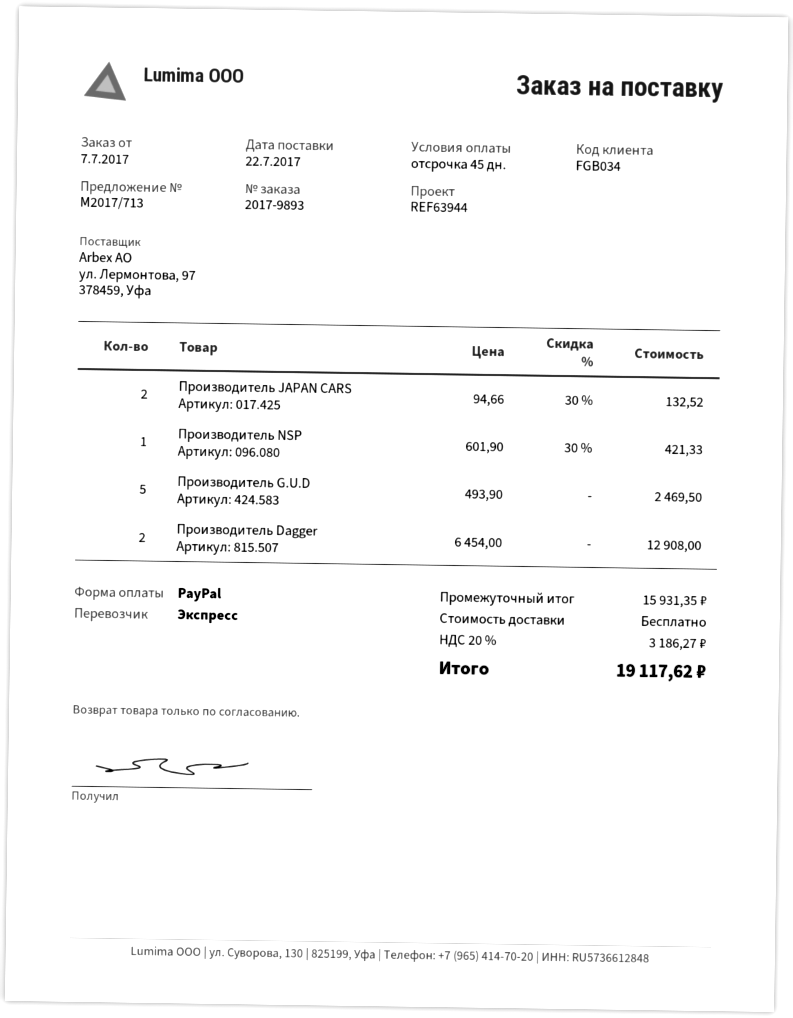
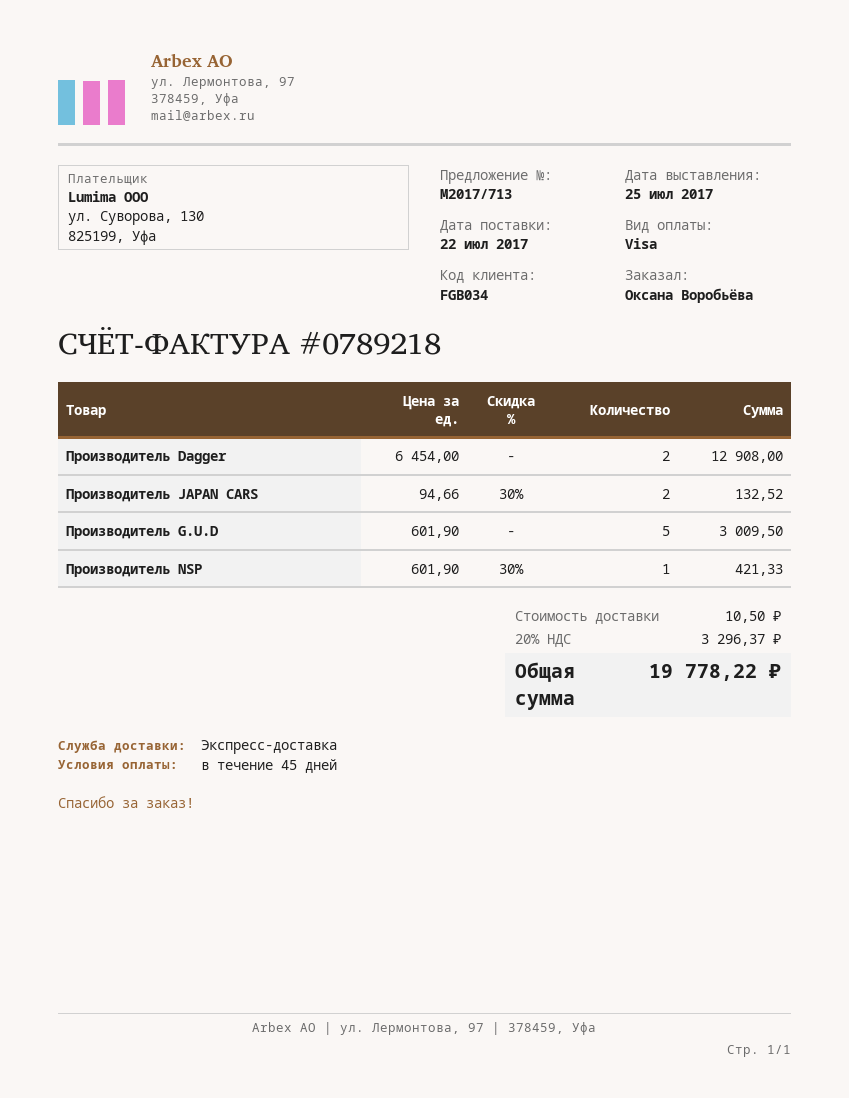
payment method: PayPal -> Visa
Производитель G.U.D: 5 x 493.90 = 2469.50 -> 5 x 601.90 = 3009.50
shipping: 0.00 -> 10.50
tax: 20% = 3186.27 -> 20% = 3296.37
total: 19117.62 -> 19778.22

